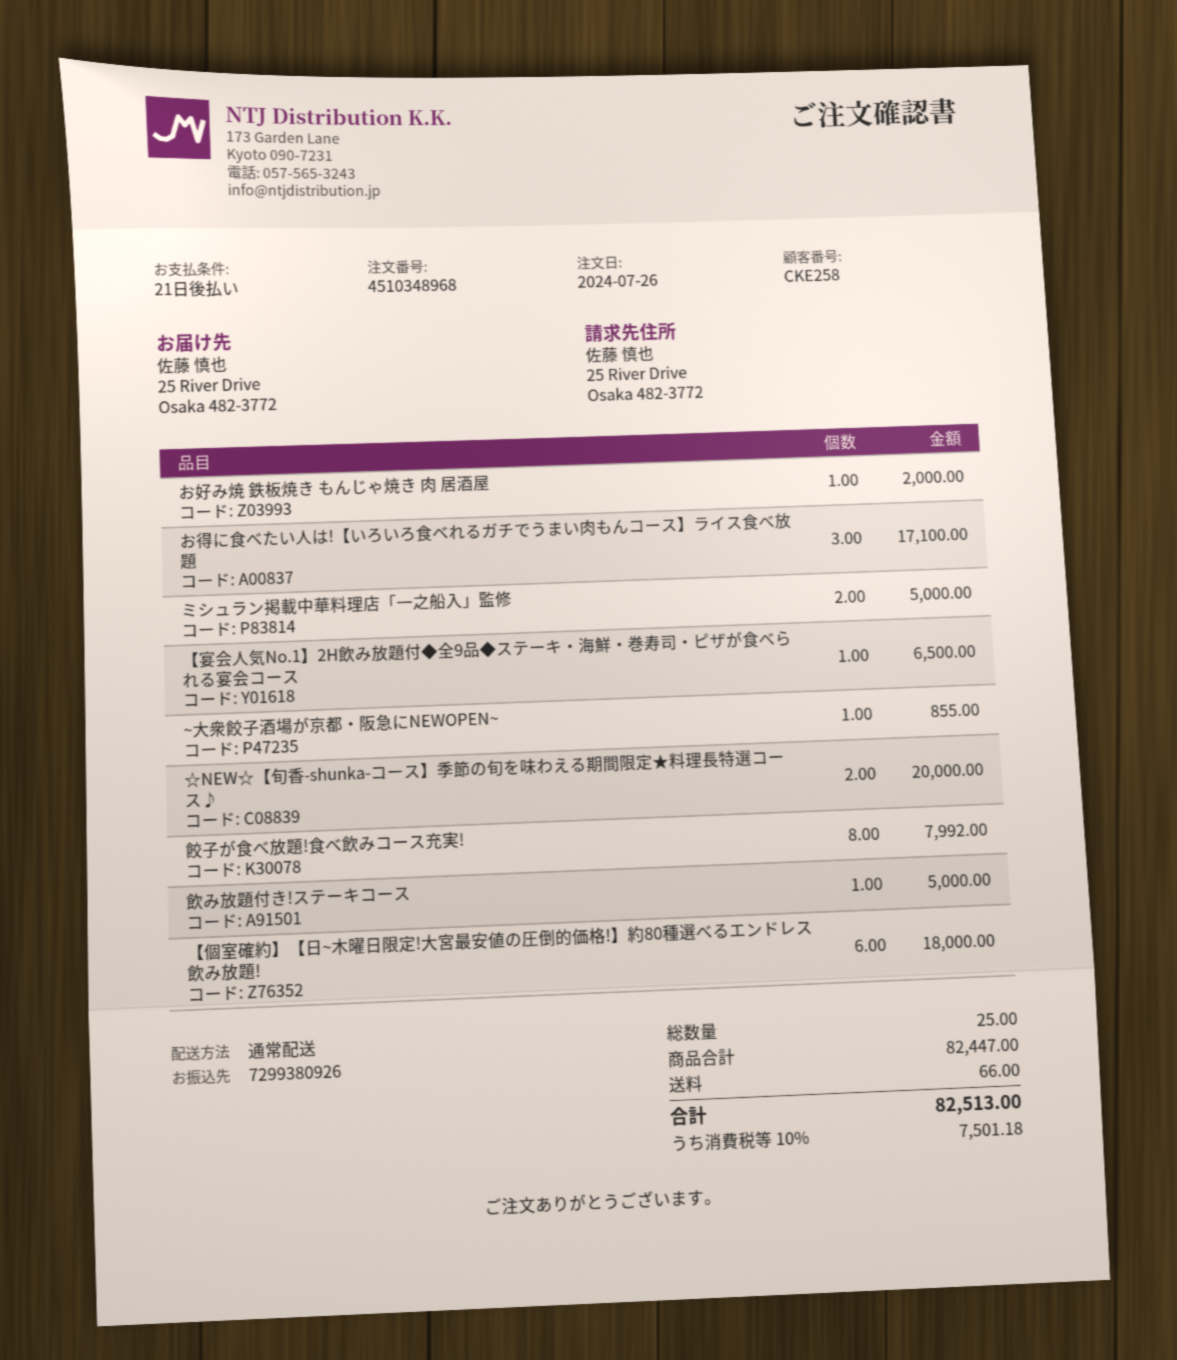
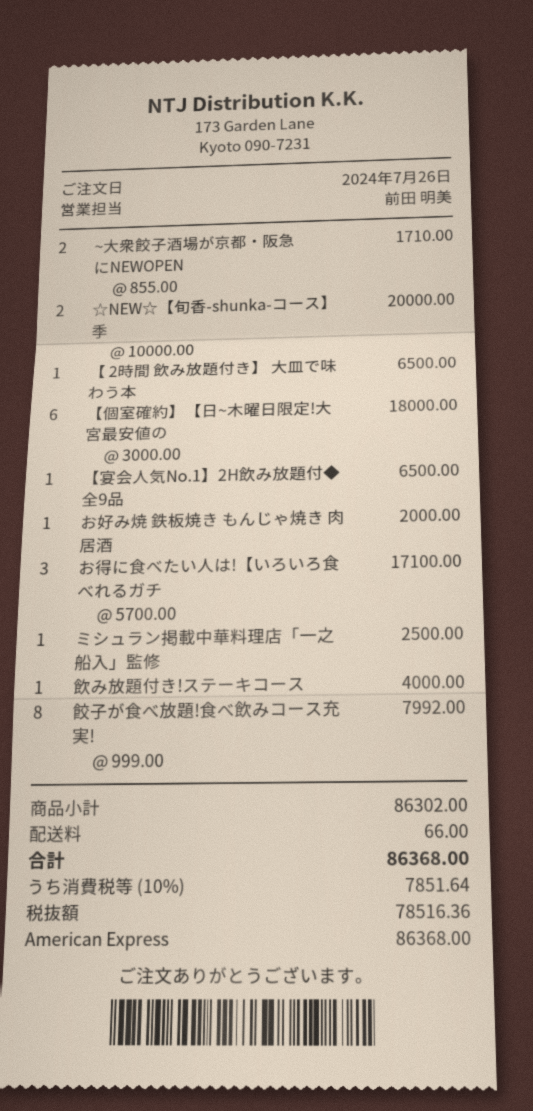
ミシュラン掲載中華料理店「一之船入」監修: 2 for 5000.00 -> 1 for 2500.00
~大衆餃子酒場が京都・阪急にNEWOPEN~: 1 for 855.00 -> 2 for 1710.00
飲み放題付き!ステーキコース: 1 for 5000.00 -> 1 for 4000.00
【 2時間 飲み放題付き】 大皿で味わう本: none -> 1 for 6500.00
subtotal: 82447.00 -> 86302.00
tax: 10% = 7501.18 -> 10% = 7851.64
total: 82513.00 -> 86368.00

